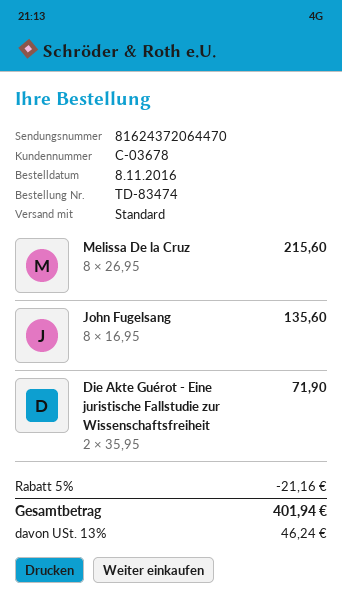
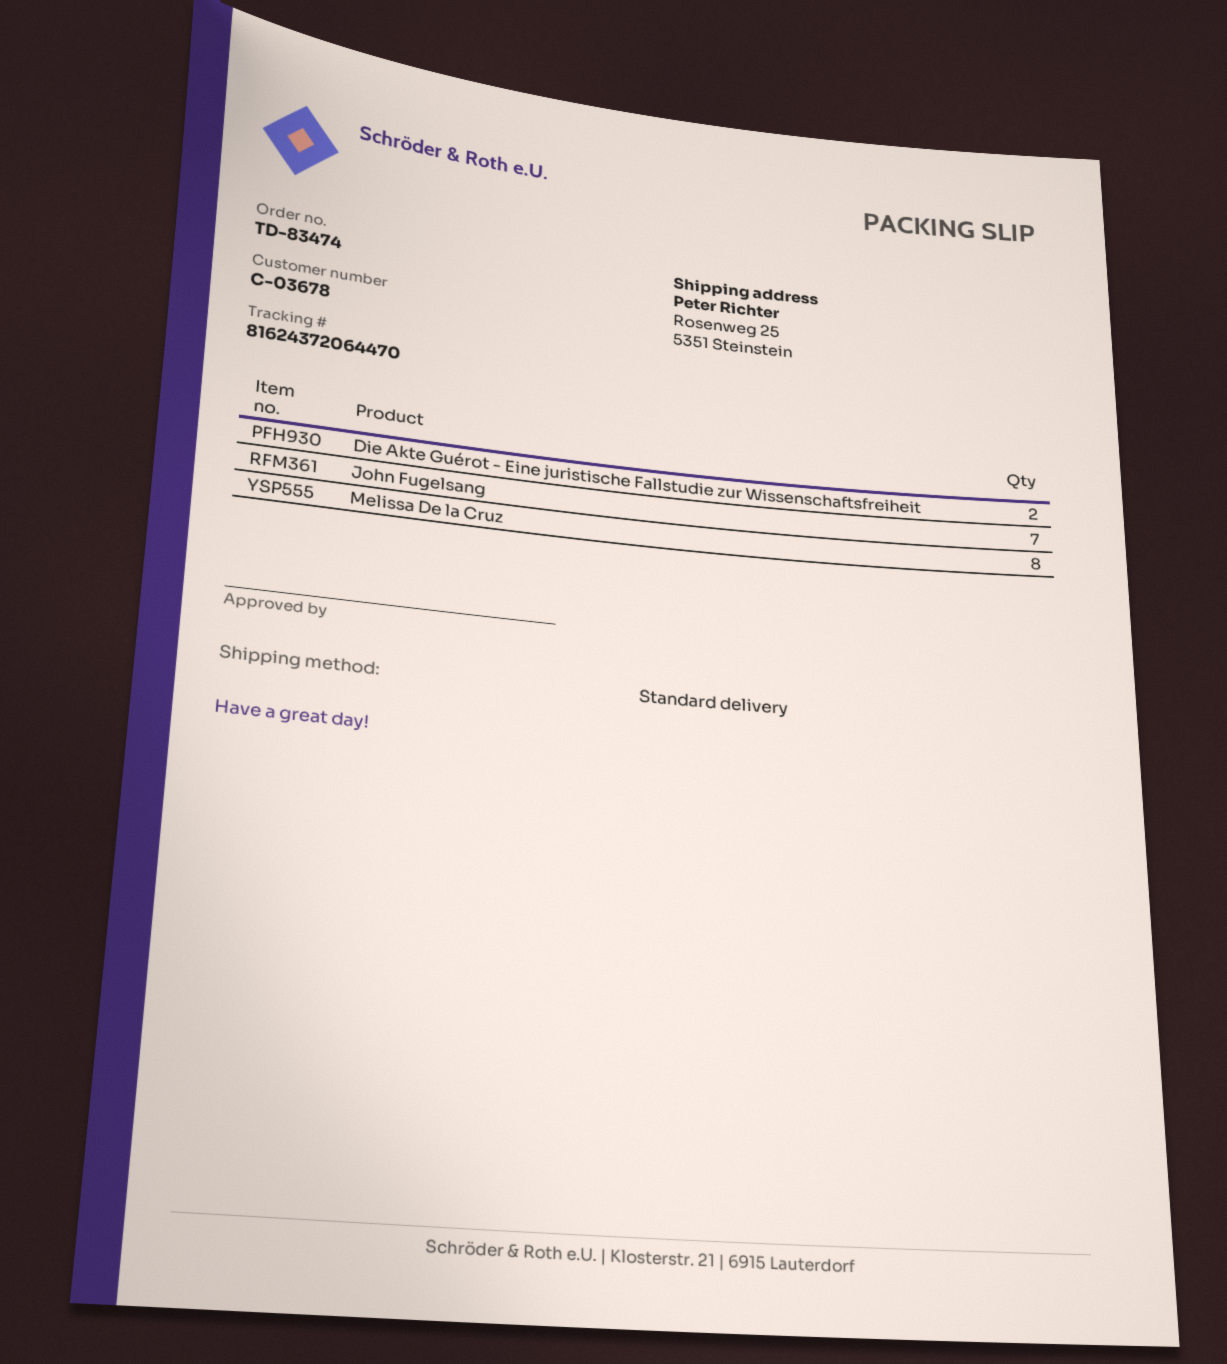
John Fugelsang: 8 -> 7

